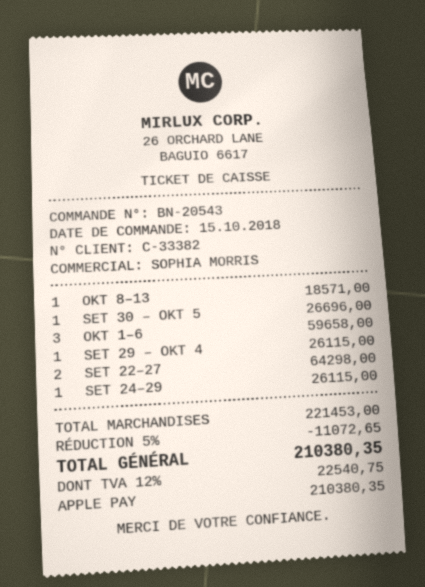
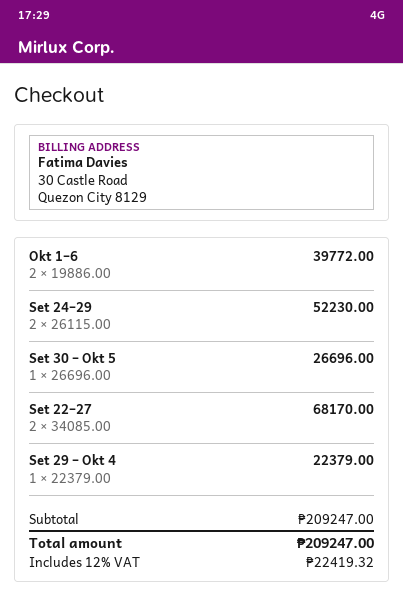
OKT 8–13: 1 for 18571.00 -> none
OKT 1–6: 3 for 59658.00 -> 2 for 39772.00
SET 29 – OKT 4: 1 for 26115.00 -> 1 for 22379.00
SET 22–27: 2 for 64298.00 -> 2 for 68170.00
SET 24–29: 1 for 26115.00 -> 2 for 52230.00
subtotal: 221453.00 -> 209247.00
discount: 5% = 11072.65 -> none
tax: 12% = 22540.75 -> 12% = 22419.32
total: 210380.35 -> 209247.00

